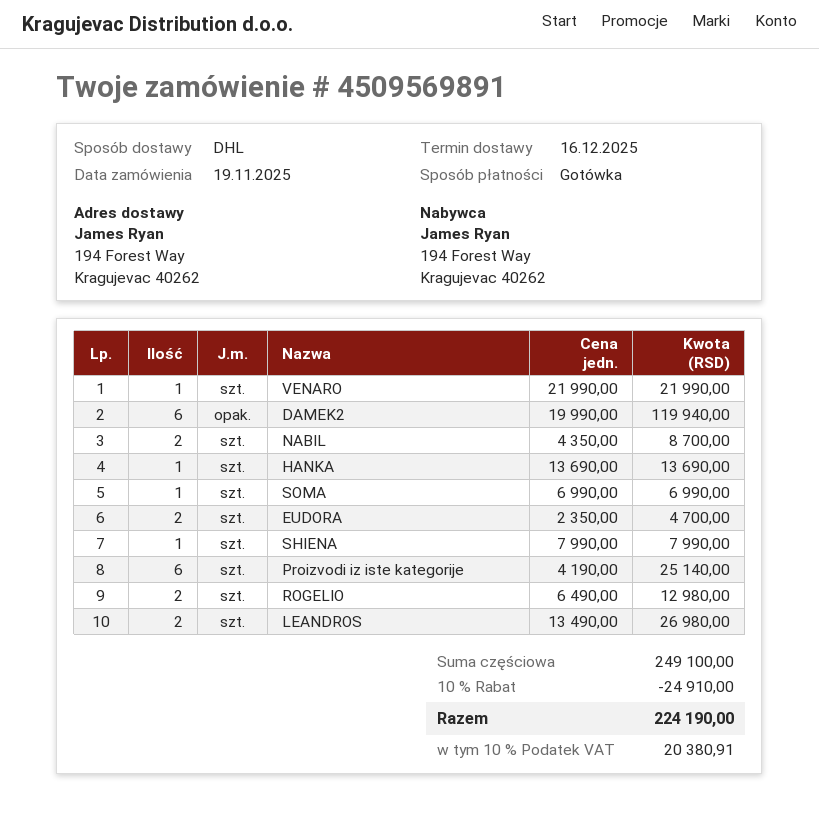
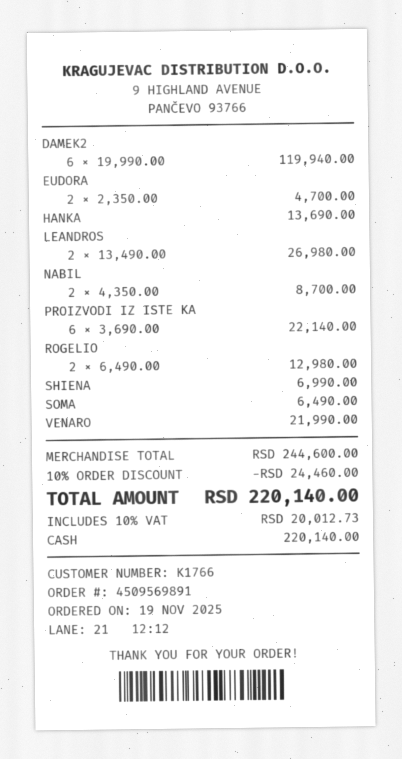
SOMA: 1 x 6990.00 = 6990.00 -> 1 x 6490.00 = 6490.00
SHIENA: 1 x 7990.00 = 7990.00 -> 1 x 6990.00 = 6990.00
Proizvodi iz iste kategorije: 6 x 4190.00 = 25140.00 -> 6 x 3690.00 = 22140.00
subtotal: 249100.00 -> 244600.00
discount: 10% = 24910.00 -> 10% = 24460.00
tax: 10% = 20380.91 -> 10% = 20012.73
total: 224190.00 -> 220140.00

